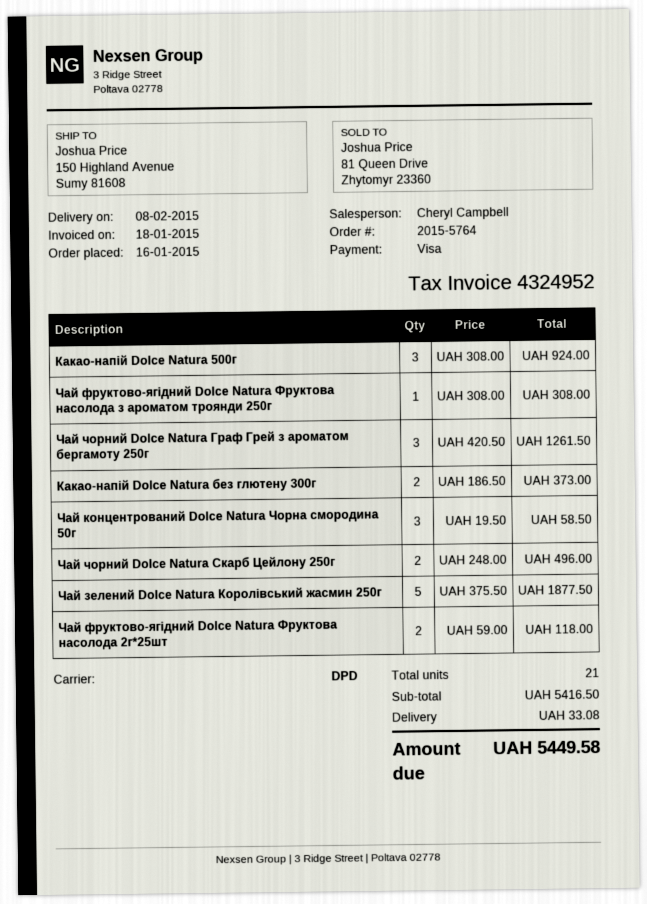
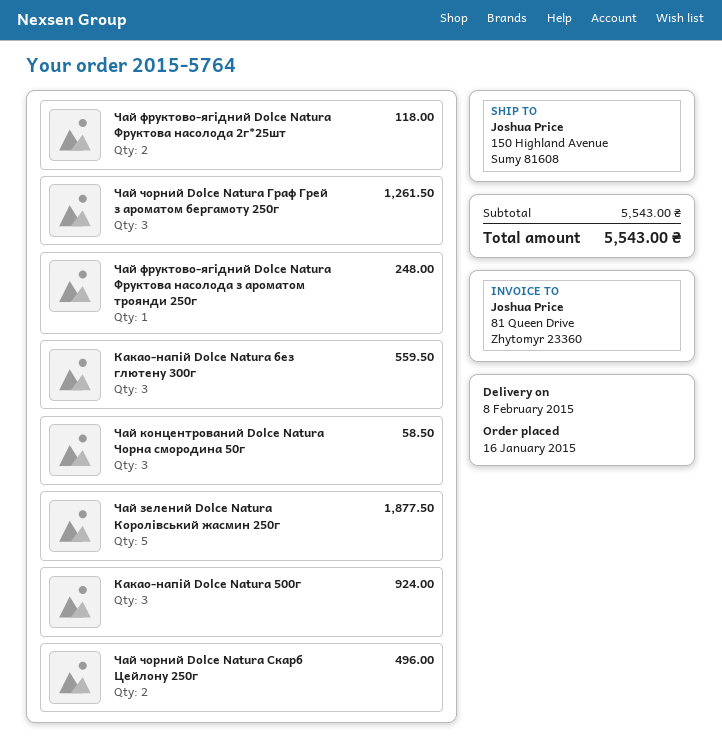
Чай фруктово-ягідний Dolce Natura Фруктова насолода з ароматом троянди 250г: 1 for 308.00 -> 1 for 248.00
Какао-напій Dolce Natura без глютену 300г: 2 for 373.00 -> 3 for 559.50
subtotal: 5416.50 -> 5543.00
shipping: 33.08 -> none
total: 5449.58 -> 5543.00

